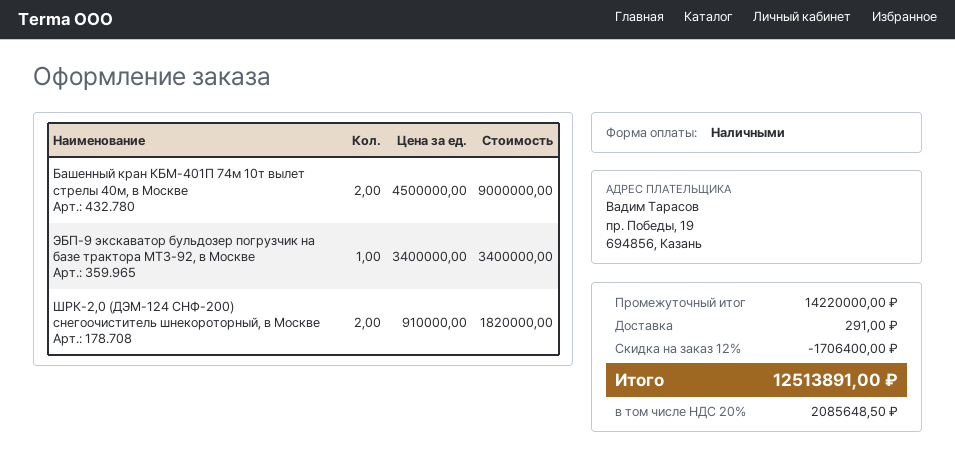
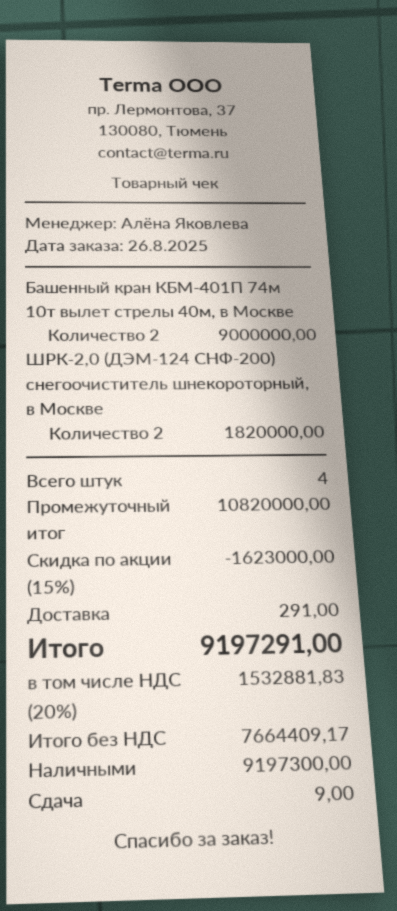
ЭБП-9 экскаватор бульдозер погрузчик на базе трактора МТЗ-92, в Москве: 1 for 3400000.00 -> none
subtotal: 14220000.00 -> 10820000.00
discount: 12% = 1706400.00 -> 15% = 1623000.00
tax: 20% = 2085648.50 -> 20% = 1532881.83
total: 12513891.00 -> 9197291.00

